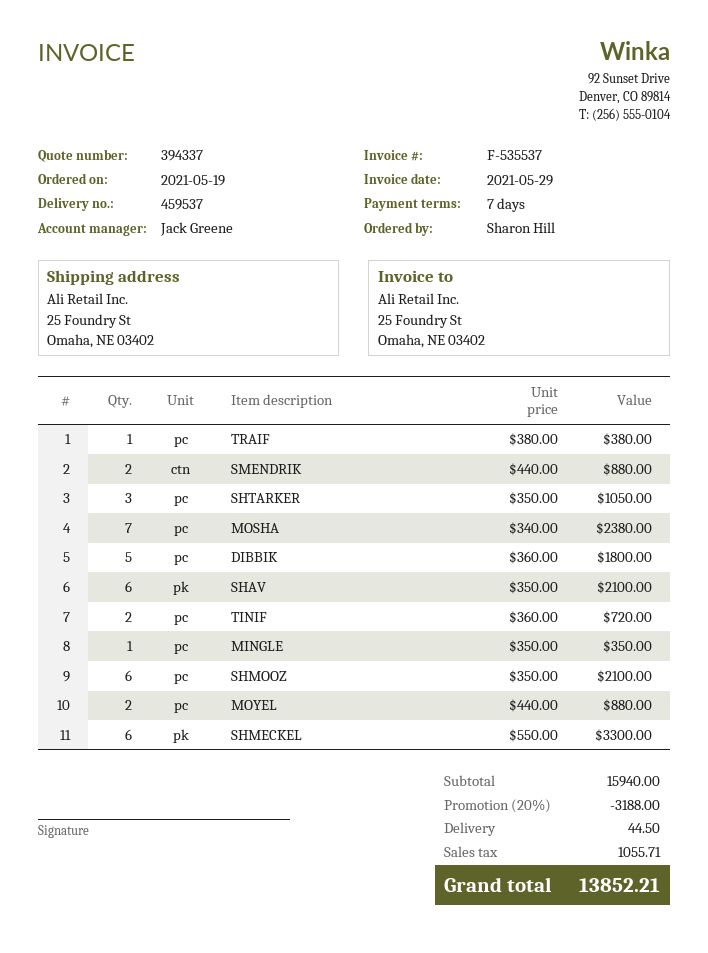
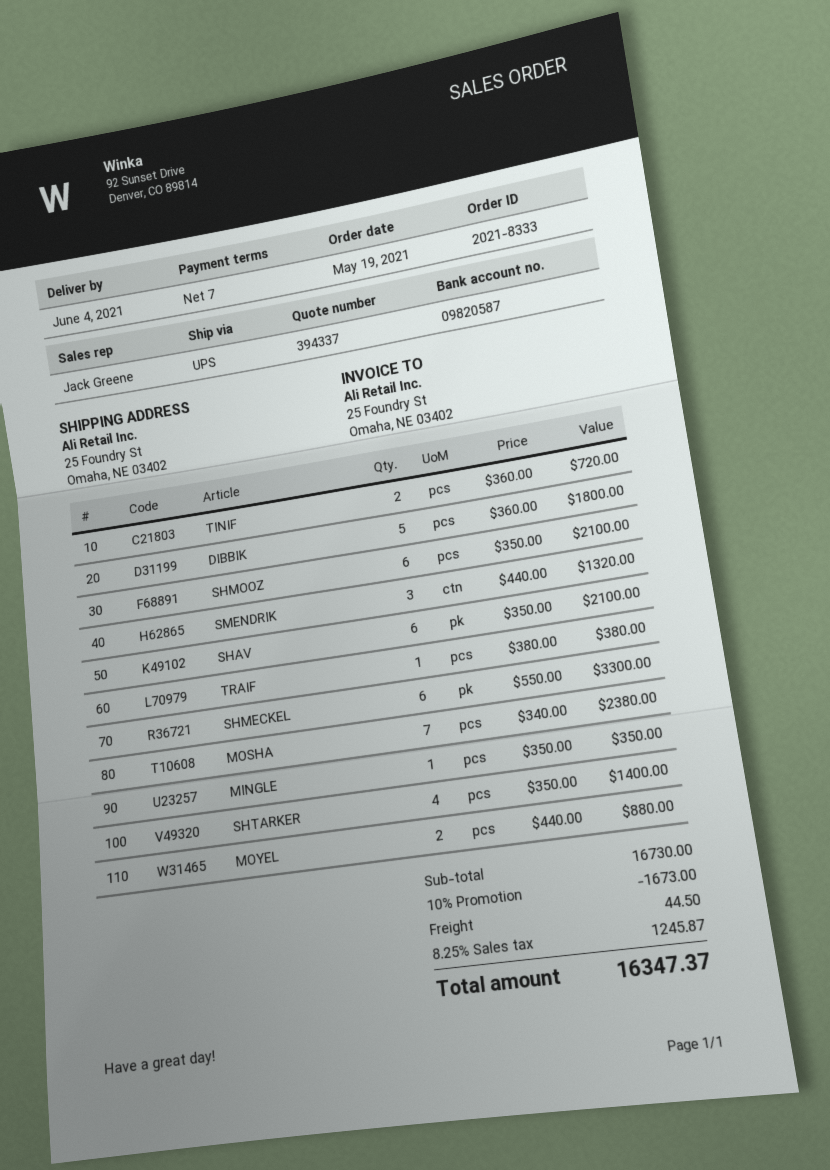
SMENDRIK: 2 x 440.00 = 880.00 -> 3 x 440.00 = 1320.00
SHTARKER: 3 x 350.00 = 1050.00 -> 4 x 350.00 = 1400.00
subtotal: 15940.00 -> 16730.00
discount: 20% = 3188.00 -> 10% = 1673.00
tax: 1055.71 -> 1245.87
total: 13852.21 -> 16347.37

